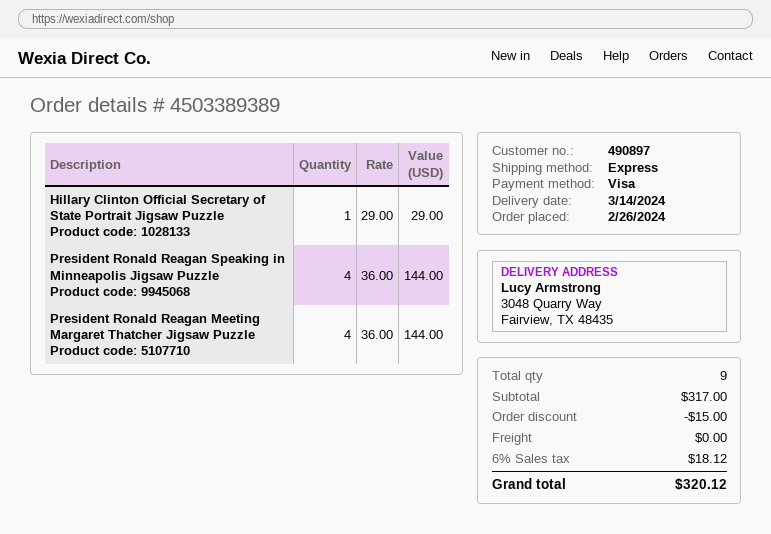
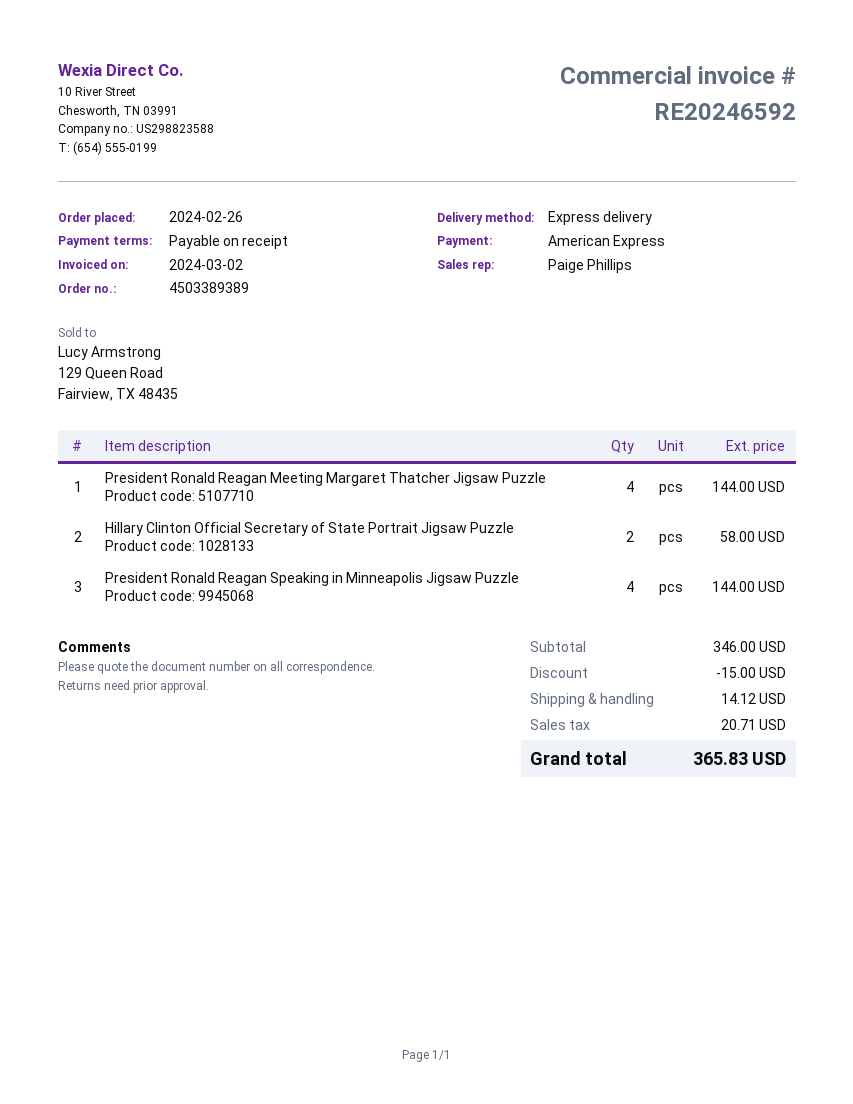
payment method: Visa -> American Express
Hillary Clinton Official Secretary of State Portrait Jigsaw Puzzle: 1 for 29.00 -> 2 for 58.00
subtotal: 317.00 -> 346.00
shipping: 0.00 -> 14.12
tax: 18.12 -> 20.71
total: 320.12 -> 365.83

